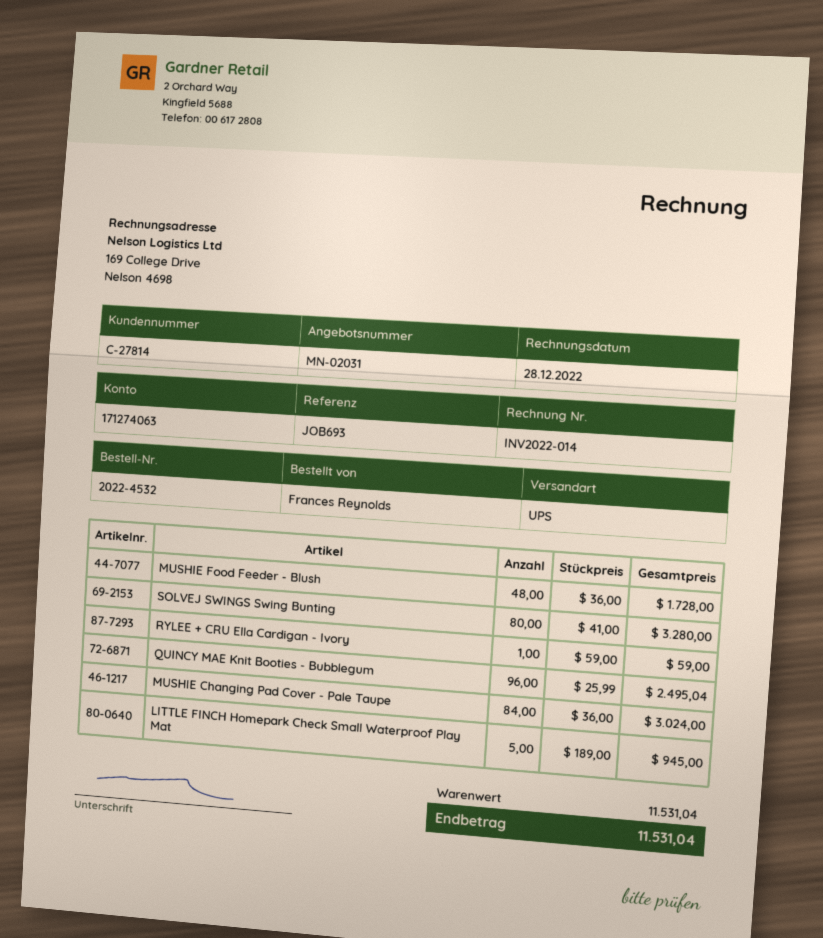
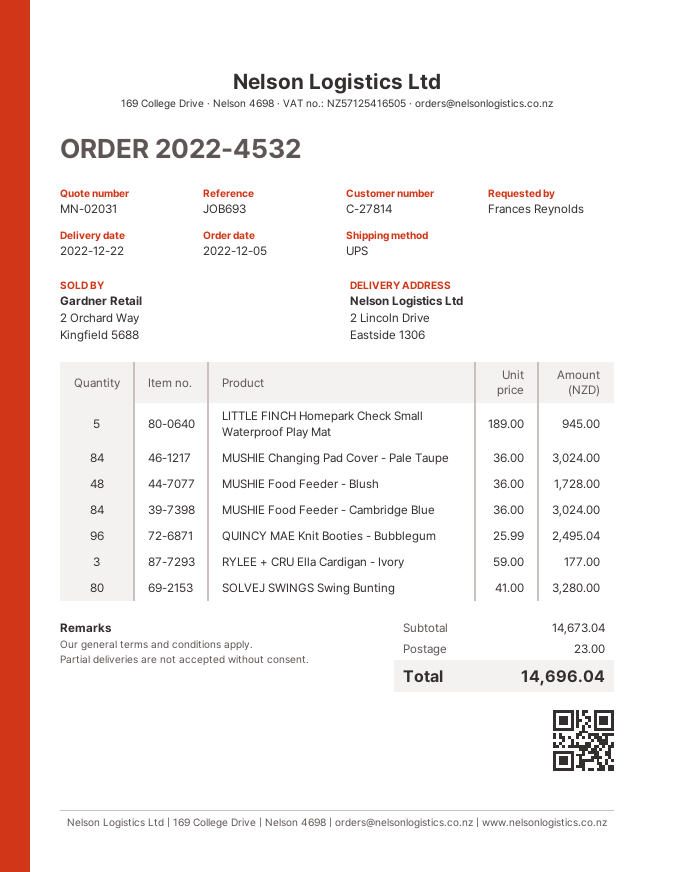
RYLEE + CRU Ella Cardigan - Ivory: 1 x 59.00 = 59.00 -> 3 x 59.00 = 177.00
MUSHIE Food Feeder - Cambridge Blue: none -> 84 x 36.00 = 3024.00
subtotal: 11531.04 -> 14673.04
shipping: none -> 23.00
total: 11531.04 -> 14696.04

